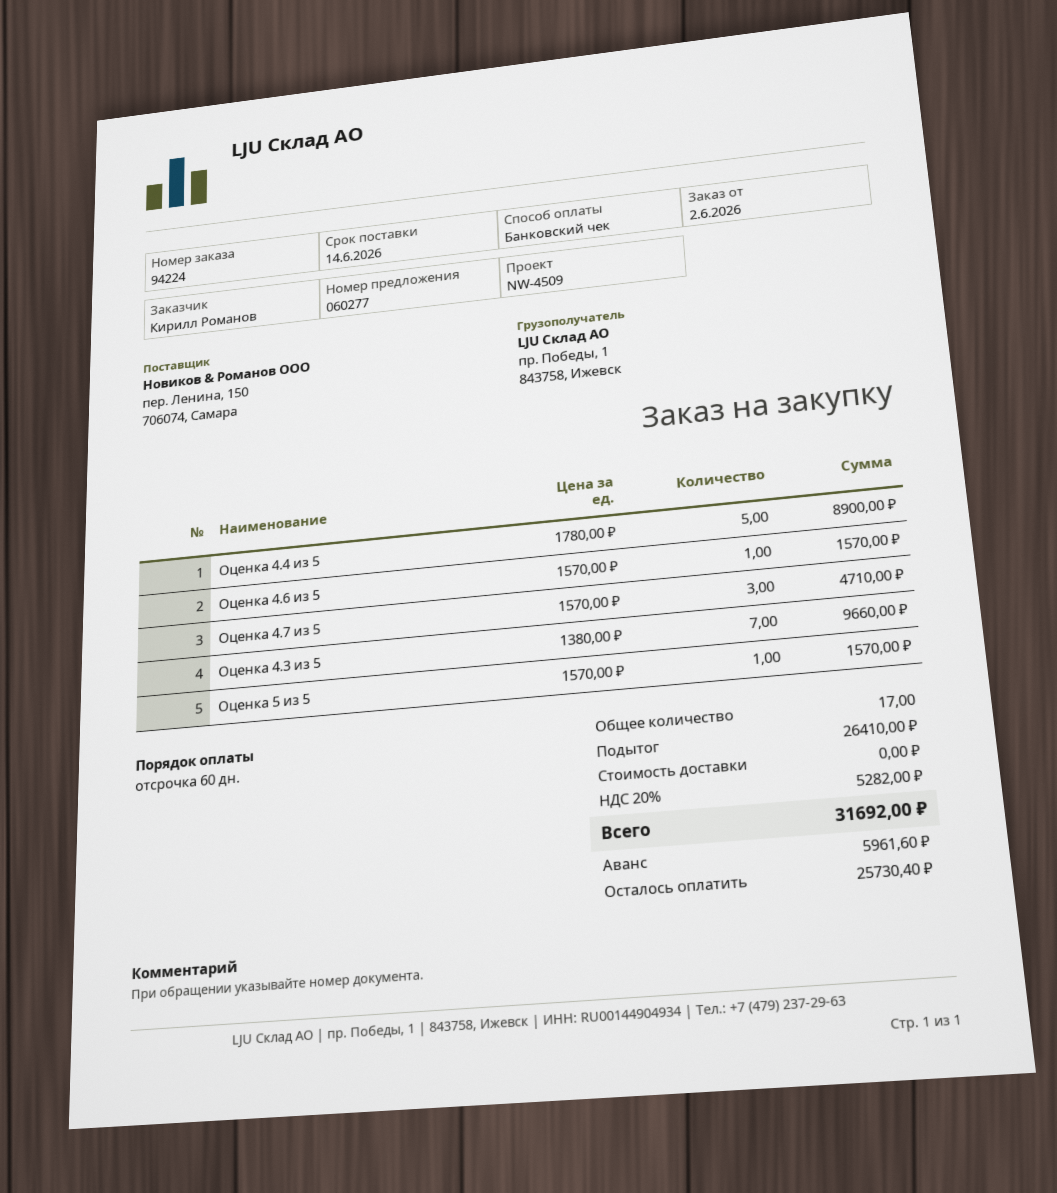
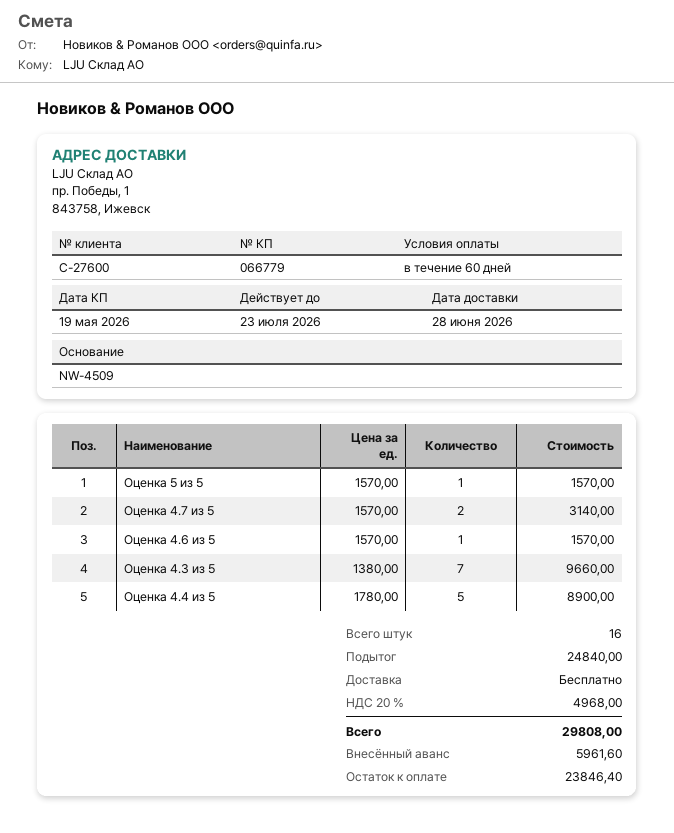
quote number: 060277 -> 066779
delivery date: 2026-06-14 -> 2026-06-28
Оценка 4.7 из 5: 3 x 1570.00 = 4710.00 -> 2 x 1570.00 = 3140.00
total quantity: 17 -> 16
subtotal: 26410.00 -> 24840.00
tax: 20% = 5282.00 -> 20% = 4968.00
total: 31692.00 -> 29808.00
balance: 25730.40 -> 23846.40

